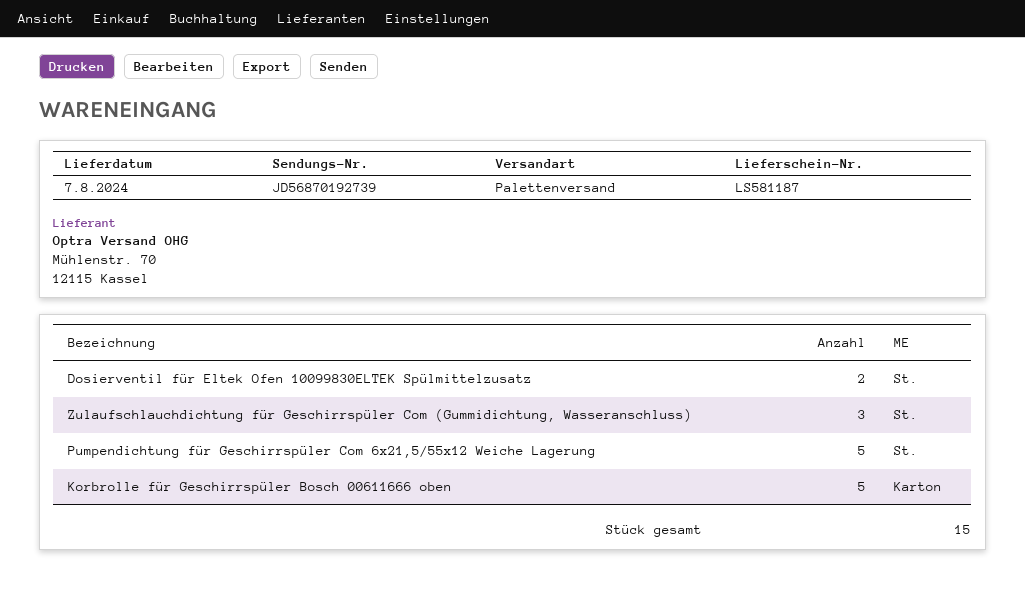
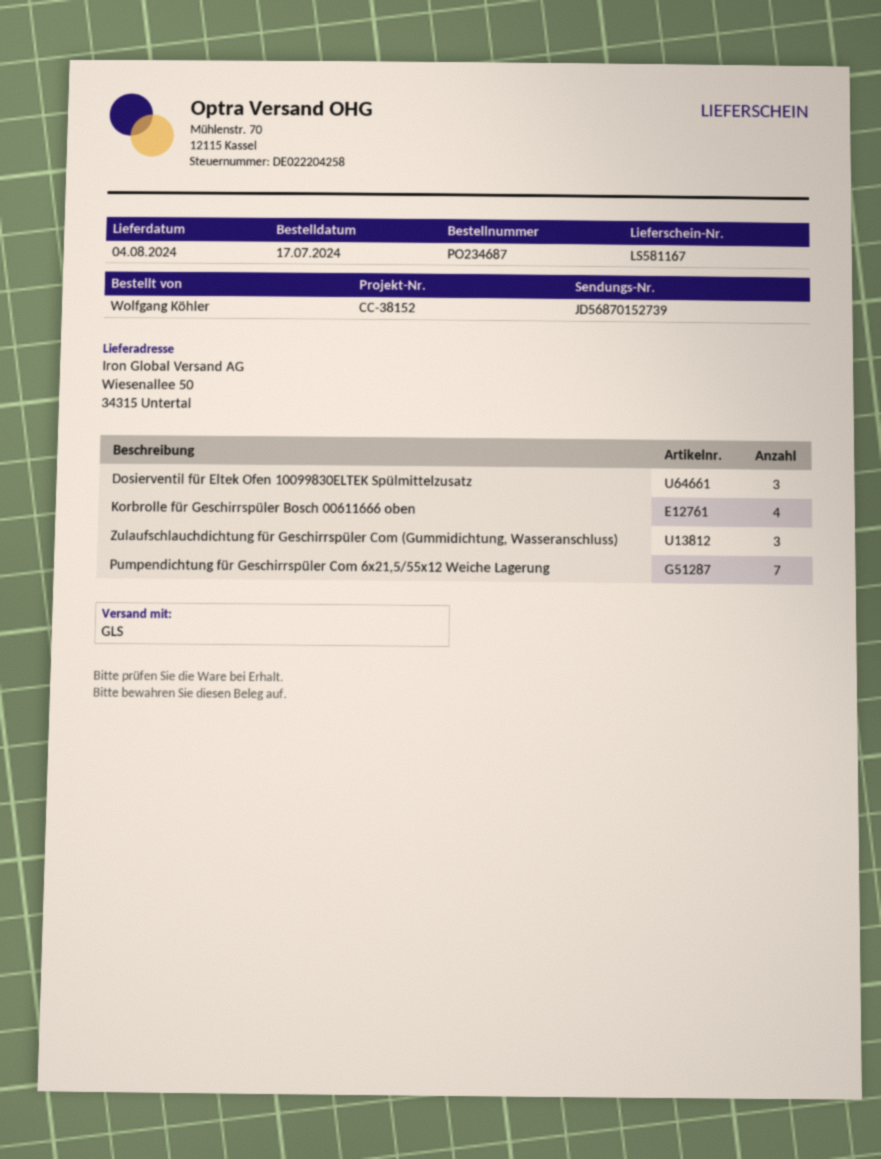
delivery note number: LS581187 -> LS581167
delivery date: 2024-08-07 -> 2024-08-04
shipping method: pallet freight -> GLS
tracking number: JD56870192739 -> JD56870152739
Dosierventil für Eltek Ofen 10099830ELTEK Spülmittelzusatz: 2 -> 3
Pumpendichtung für Geschirrspüler Com 6x21,5/55x12 Weiche Lagerung: 5 -> 7
Korbrolle für Geschirrspüler Bosch 00611666 oben: 5 -> 4

